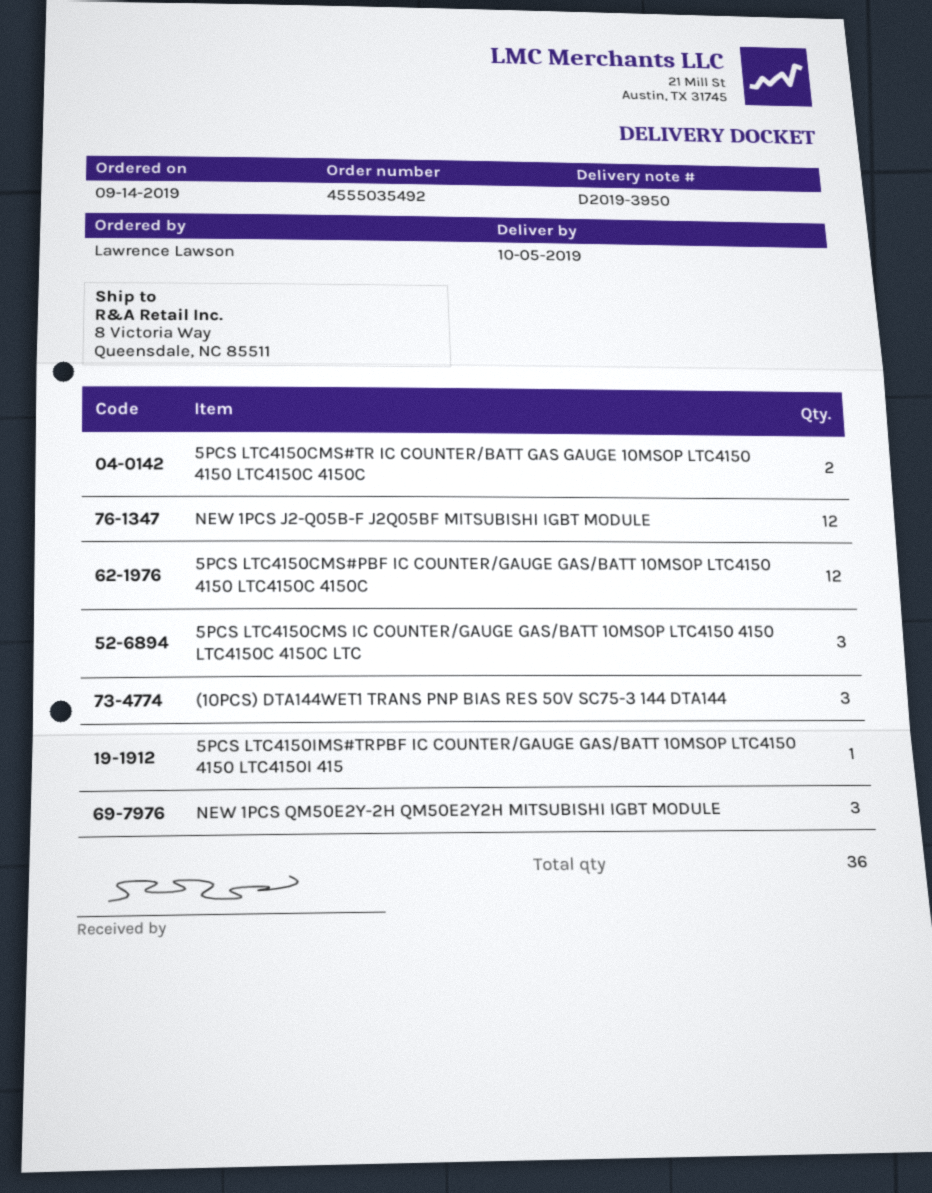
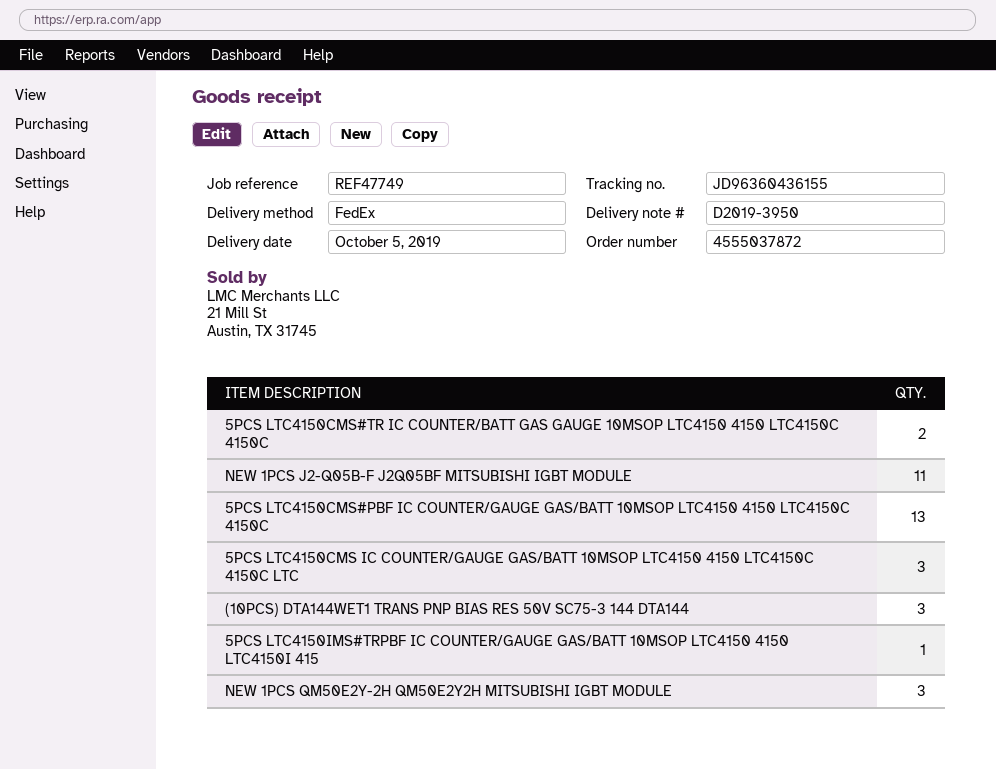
order number: 4555035492 -> 4555037872
NEW 1PCS J2-Q05B-F J2Q05BF MITSUBISHI IGBT MODULE: 12 -> 11
5PCS LTC4150CMS#PBF IC COUNTER/GAUGE GAS/BATT 10MSOP LTC4150 4150 LTC4150C 4150C: 12 -> 13

